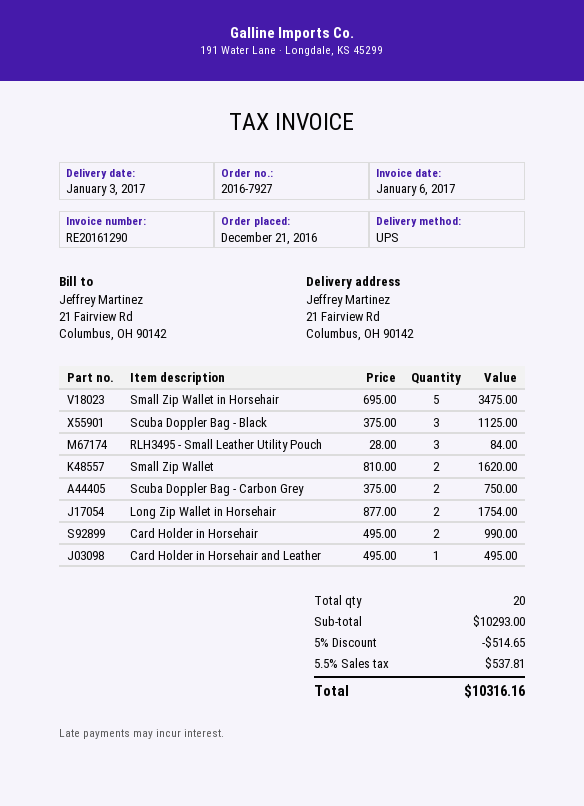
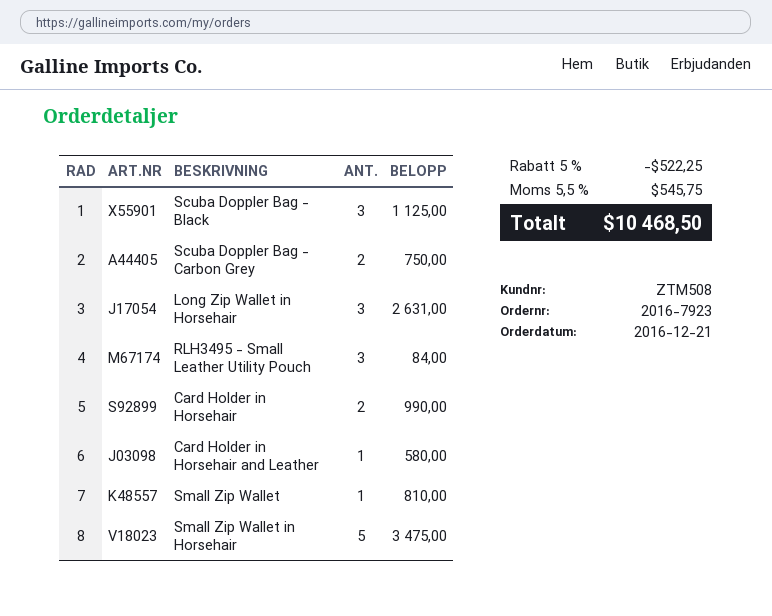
order number: 2016-7927 -> 2016-7923
Small Zip Wallet: 2 for 1620.00 -> 1 for 810.00
Long Zip Wallet in Horsehair: 2 for 1754.00 -> 3 for 2631.00
Card Holder in Horsehair and Leather: 1 for 495.00 -> 1 for 580.00
discount: 5% = 514.65 -> 5% = 522.25
tax: 5.5% = 537.81 -> 5.5% = 545.75
total: 10316.16 -> 10468.50

